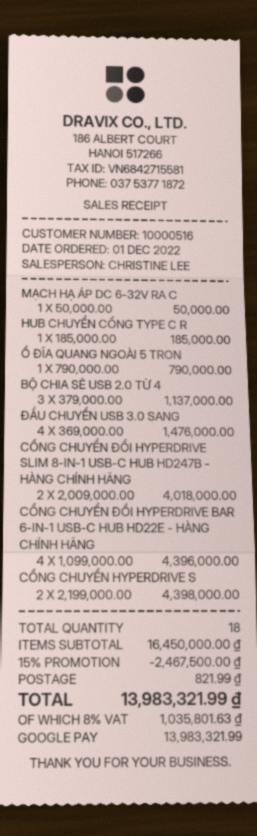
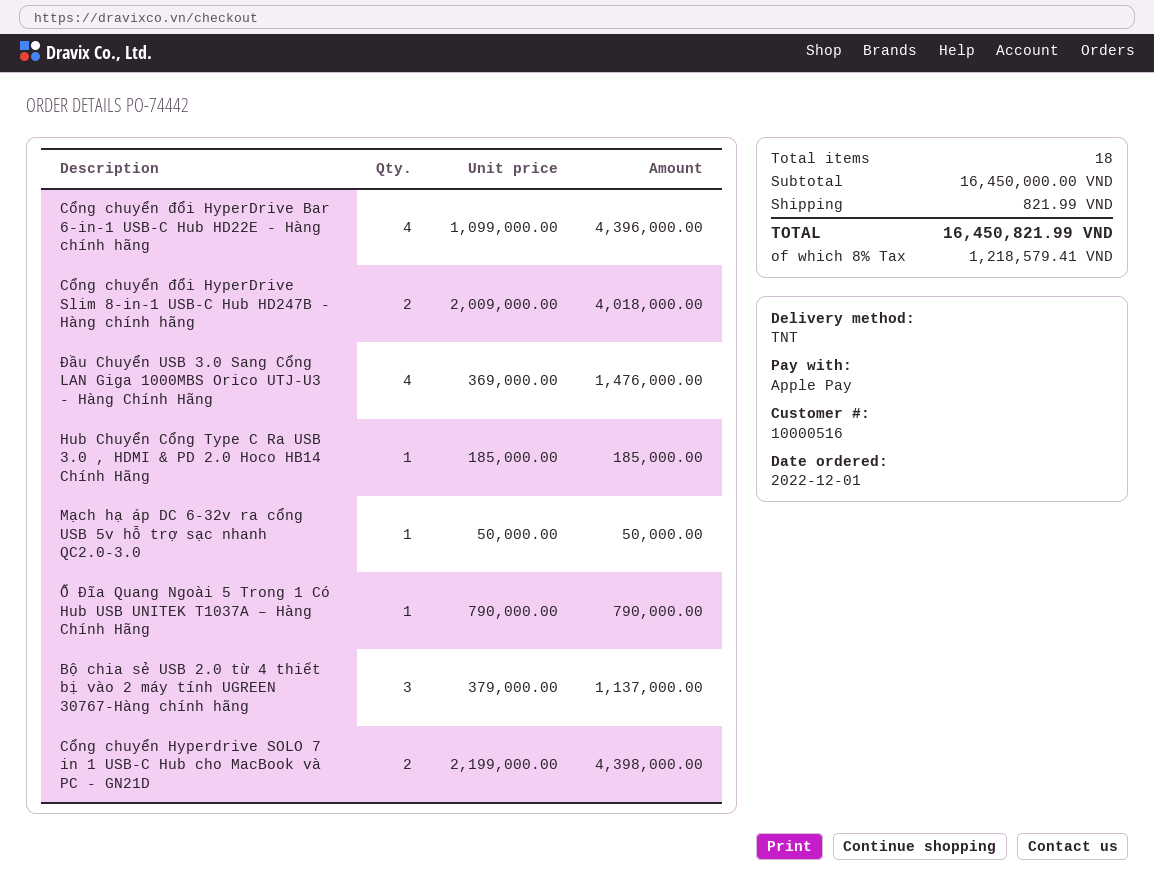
payment method: Google Pay -> Apple Pay
discount: 15% = 2467500.00 -> none
tax: 8% = 1035801.63 -> 8% = 1218579.41
total: 13983321.99 -> 16450821.99

